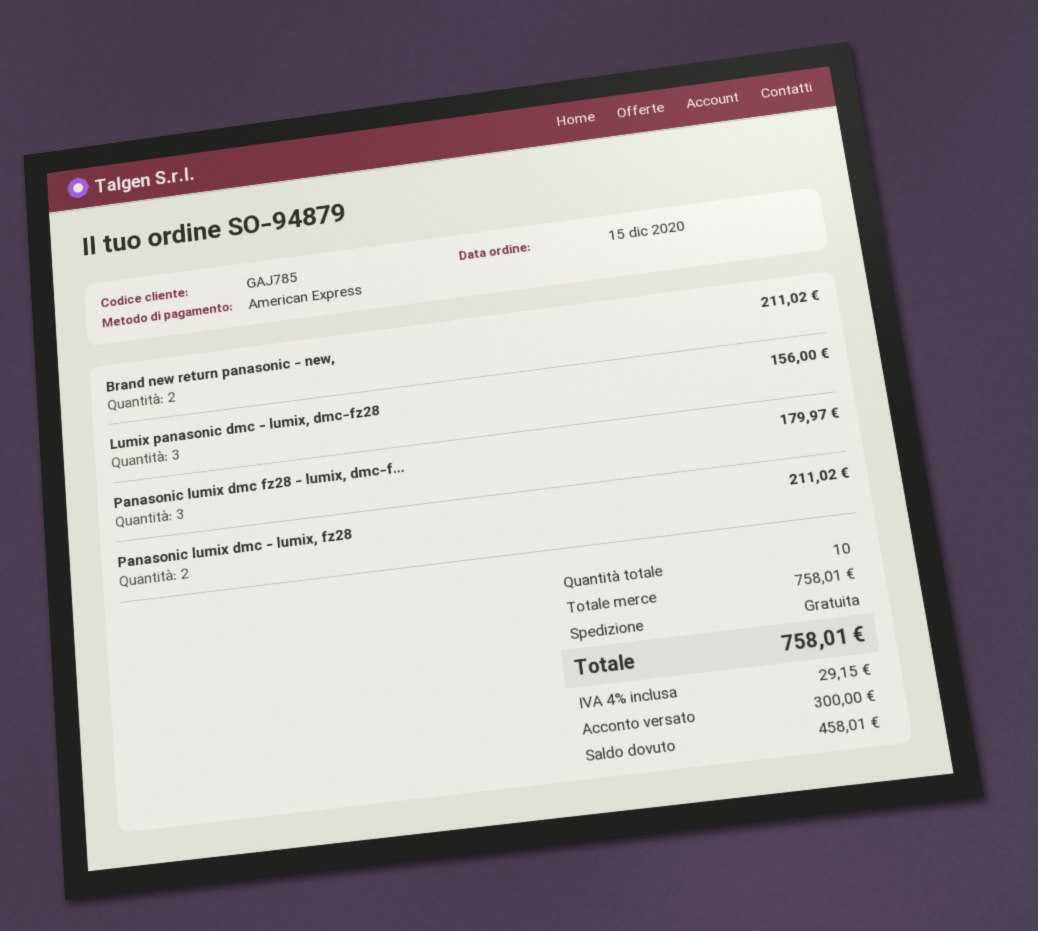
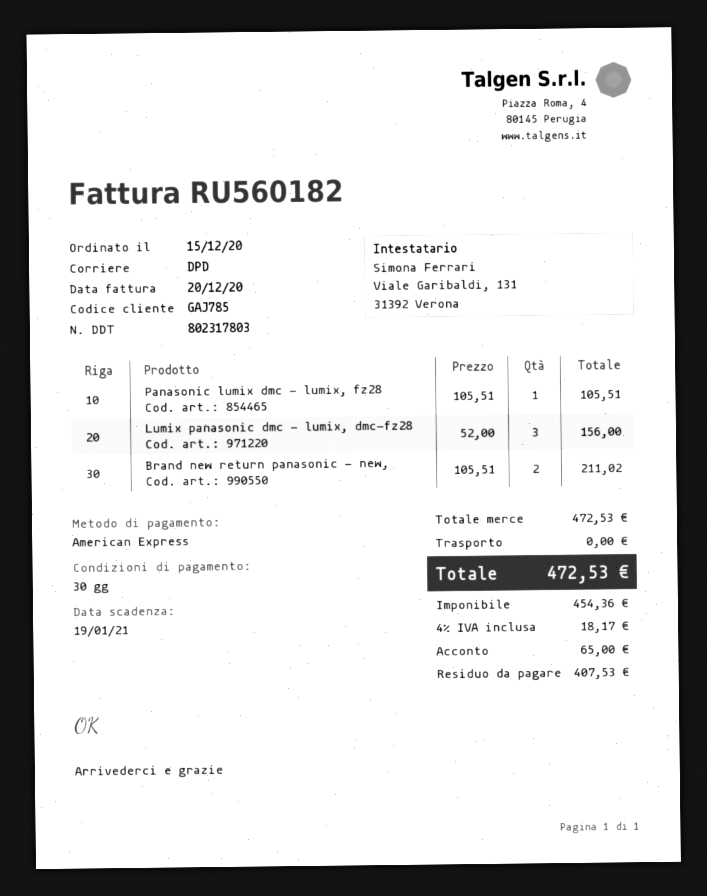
Panasonic lumix dmc fz28 - lumix, dmc-f...: 3 for 179.97 -> none
Panasonic lumix dmc - lumix, fz28: 2 for 211.02 -> 1 for 105.51
subtotal: 758.01 -> 472.53
tax: 4% = 29.15 -> 4% = 18.17
total: 758.01 -> 472.53
deposit: 300.00 -> 65.00
balance: 458.01 -> 407.53

